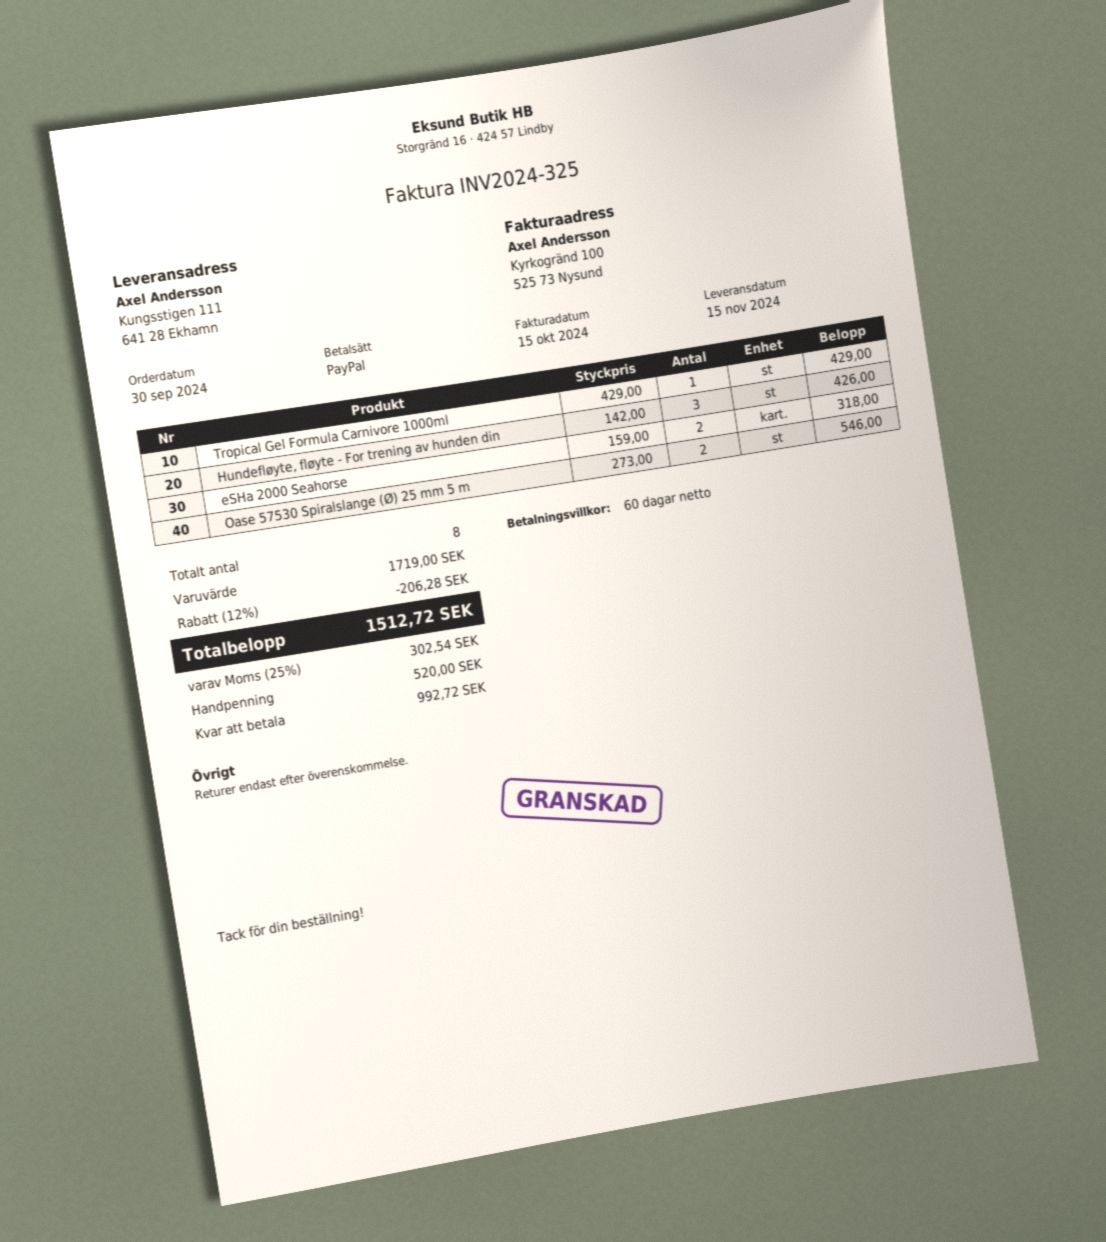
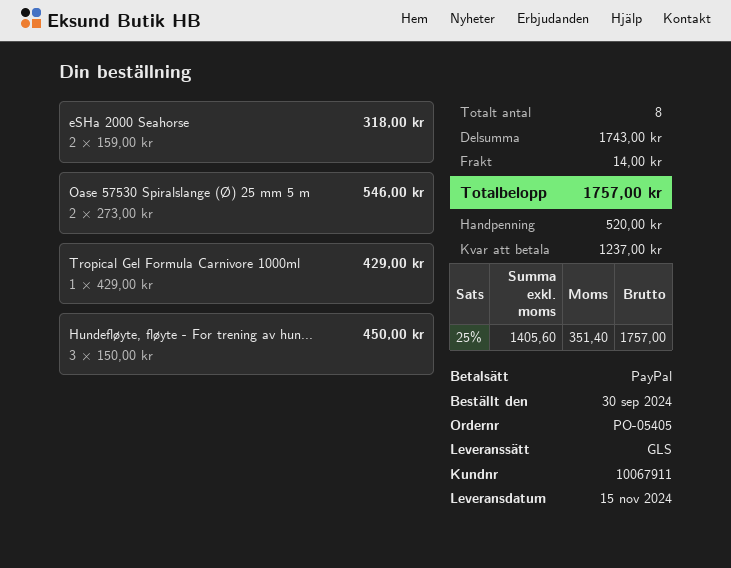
Hundefløyte, fløyte - For trening av hunden din: 3 x 142.00 = 426.00 -> 3 x 150.00 = 450.00
subtotal: 1719.00 -> 1743.00
discount: 12% = 206.28 -> none
shipping: none -> 14.00
tax: 25% = 302.54 -> 25% = 351.40
total: 1512.72 -> 1757.00
balance: 992.72 -> 1237.00

